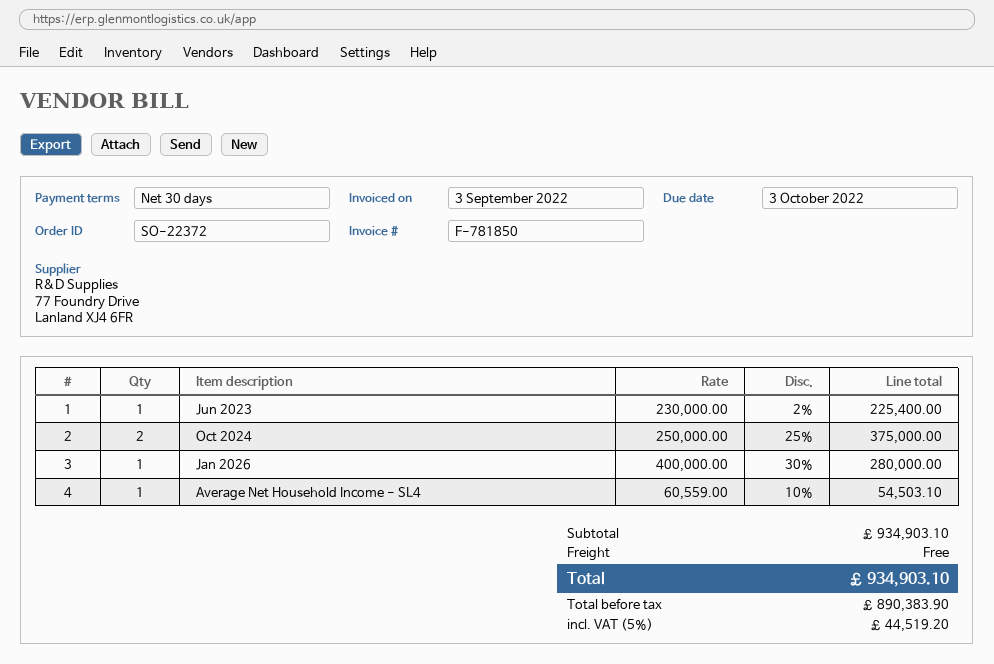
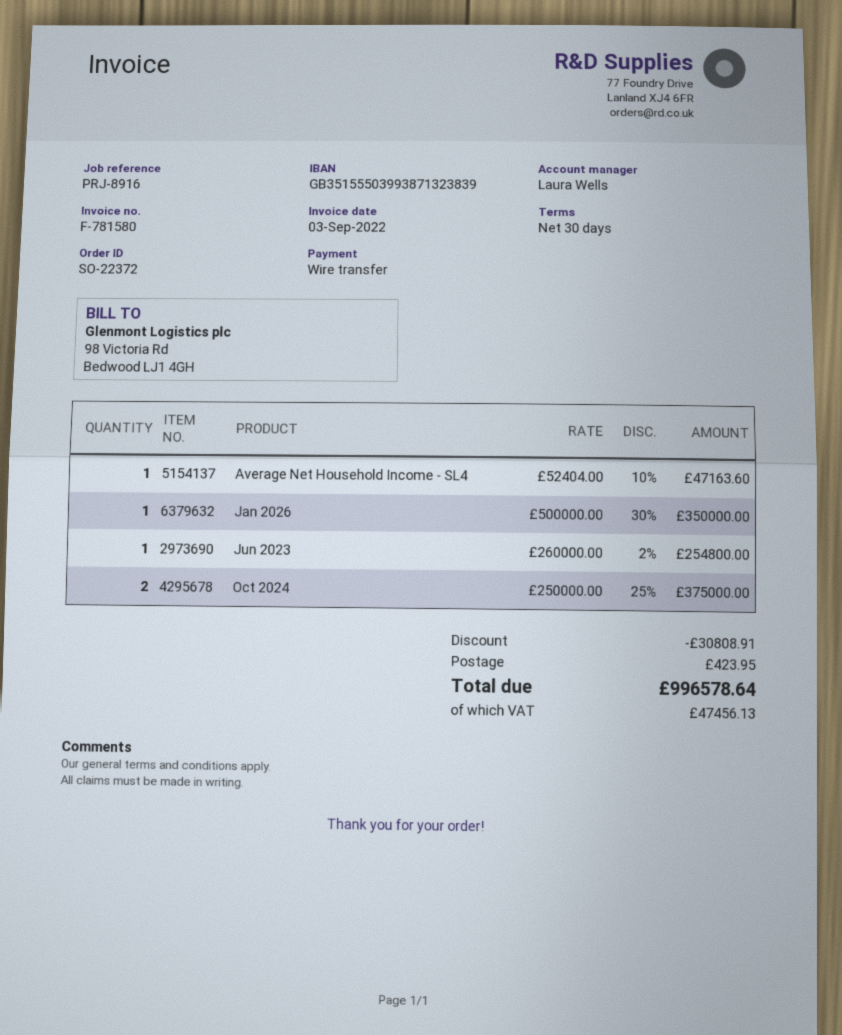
invoice number: F-781850 -> F-781580
Jun 2023: 1 x 230000.00 - 2% = 225400.00 -> 1 x 260000.00 - 2% = 254800.00
Jan 2026: 1 x 400000.00 - 30% = 280000.00 -> 1 x 500000.00 - 30% = 350000.00
Average Net Household Income - SL4: 1 x 60559.00 - 10% = 54503.10 -> 1 x 52404.00 - 10% = 47163.60
discount: none -> 30808.91
shipping: 0.00 -> 423.95
tax: 44519.20 -> 47456.13
total: 934903.10 -> 996578.64

